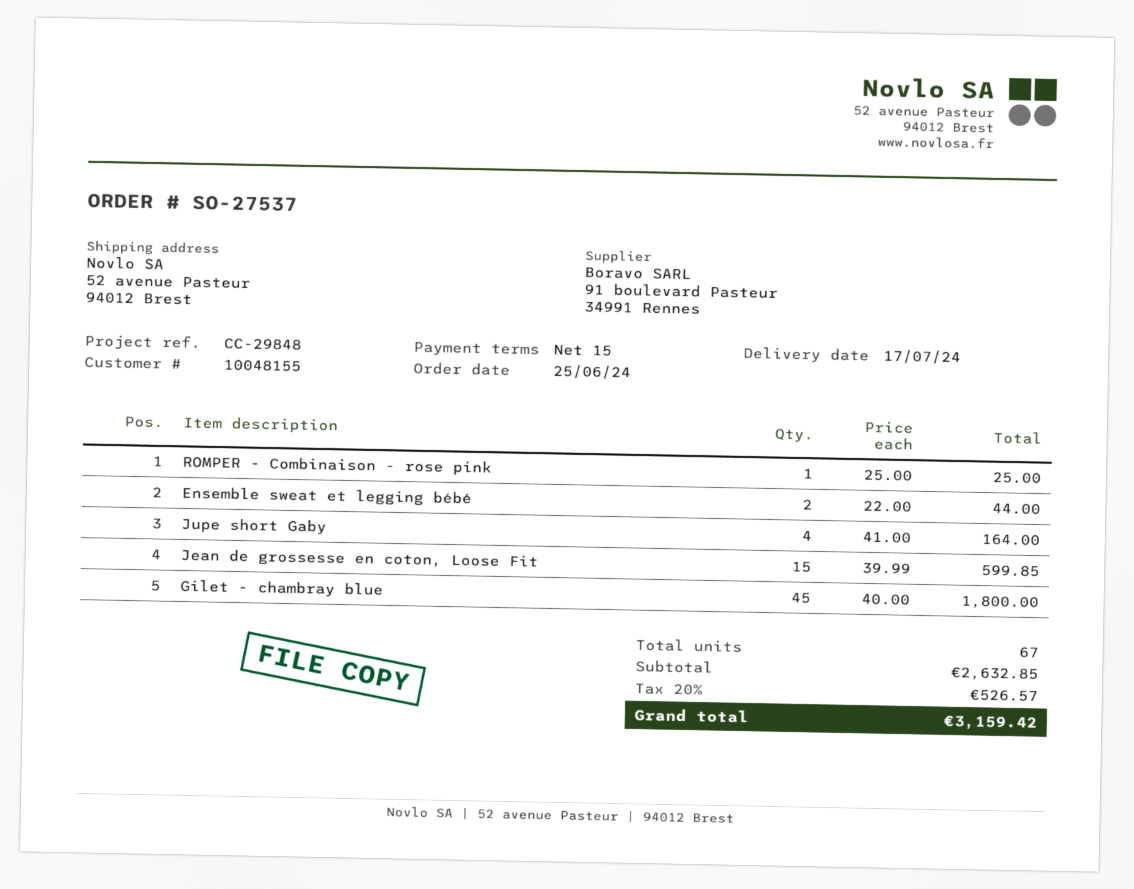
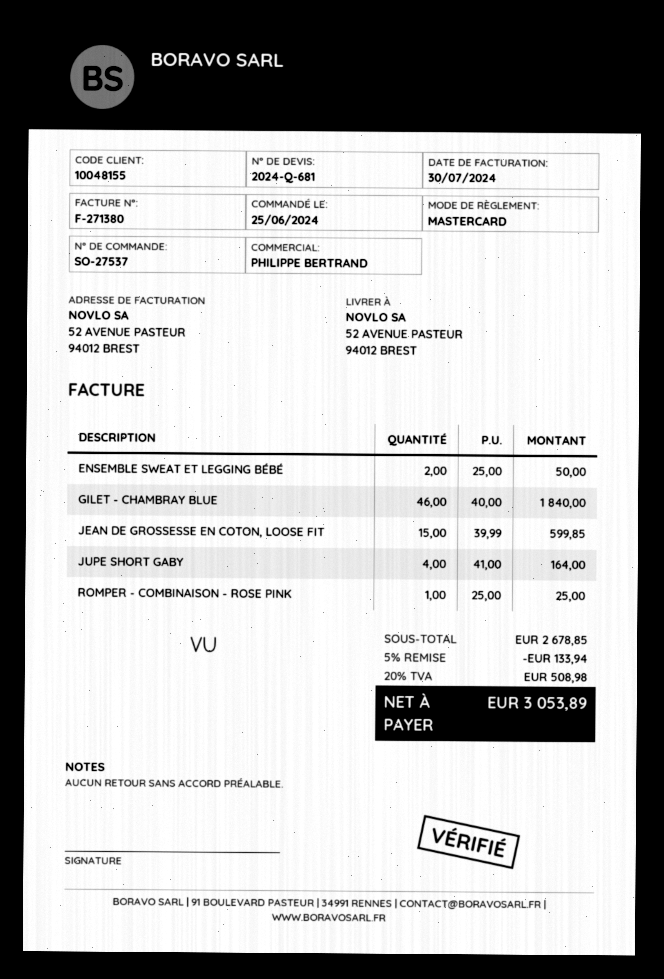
Ensemble sweat et legging bébé: 2 x 22.00 = 44.00 -> 2 x 25.00 = 50.00
Gilet - chambray blue: 45 x 40.00 = 1800.00 -> 46 x 40.00 = 1840.00
subtotal: 2632.85 -> 2678.85
discount: none -> 5% = 133.94
tax: 20% = 526.57 -> 20% = 508.98
total: 3159.42 -> 3053.89

